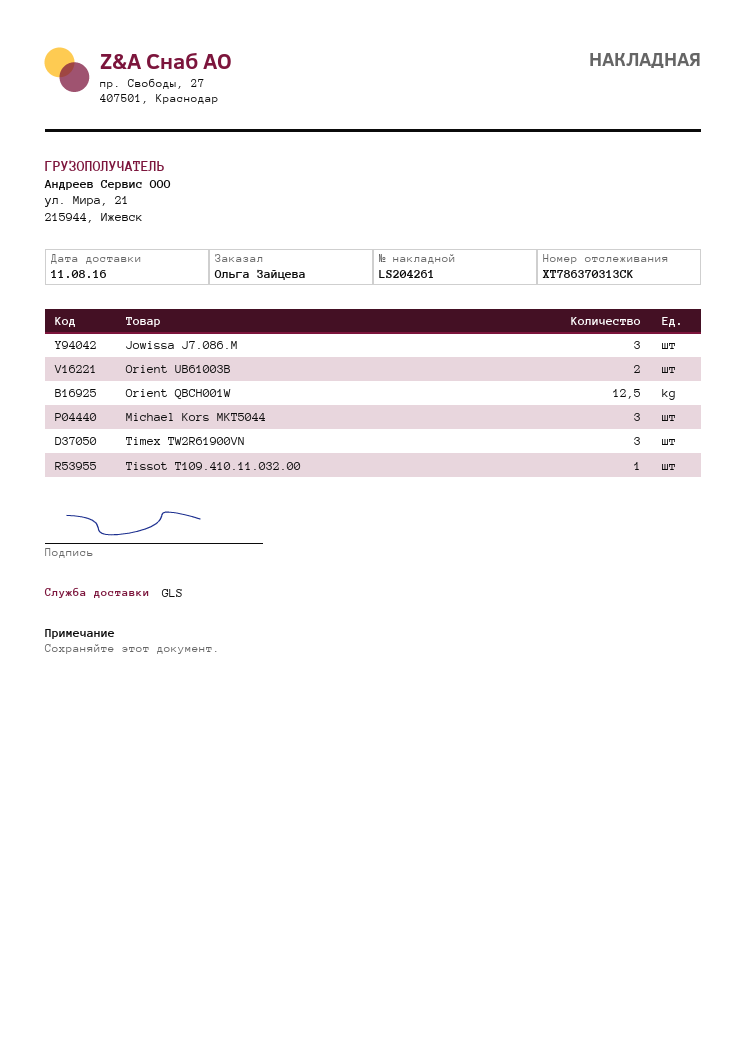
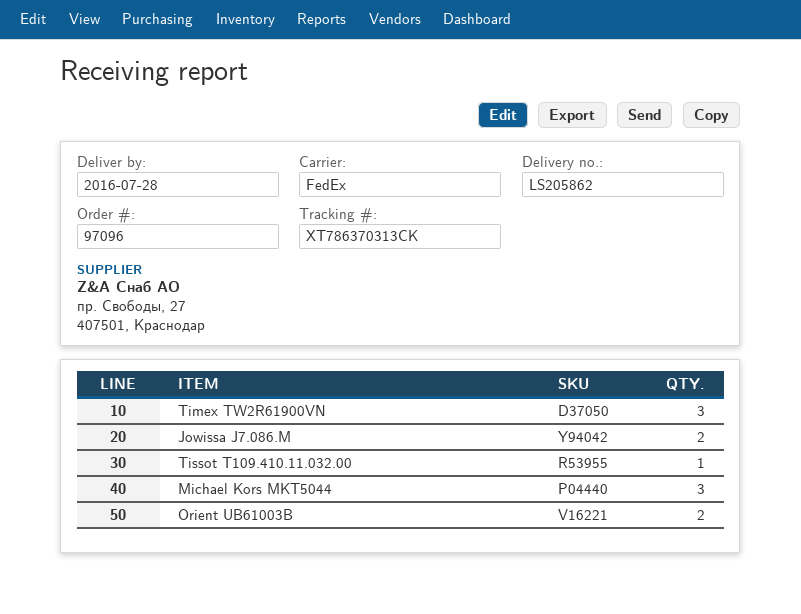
delivery note number: LS204261 -> LS205862
delivery date: 2016-08-11 -> 2016-07-28
shipping method: GLS -> FedEx
Jowissa J7.086.M: 3 -> 2
Orient QBCH001W: 12.5 -> none

